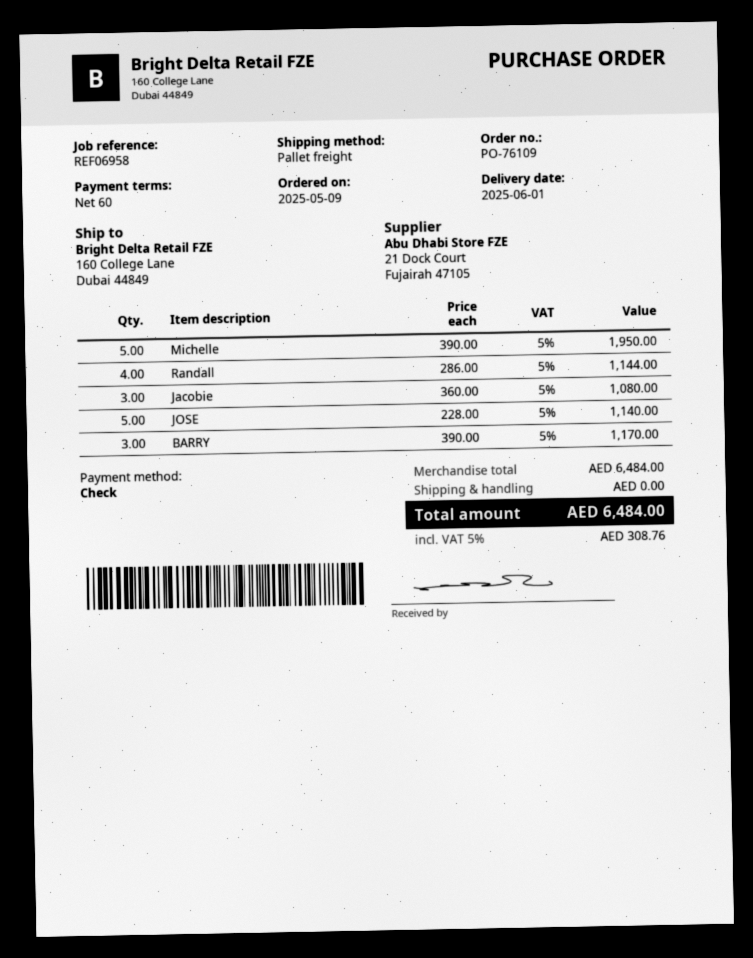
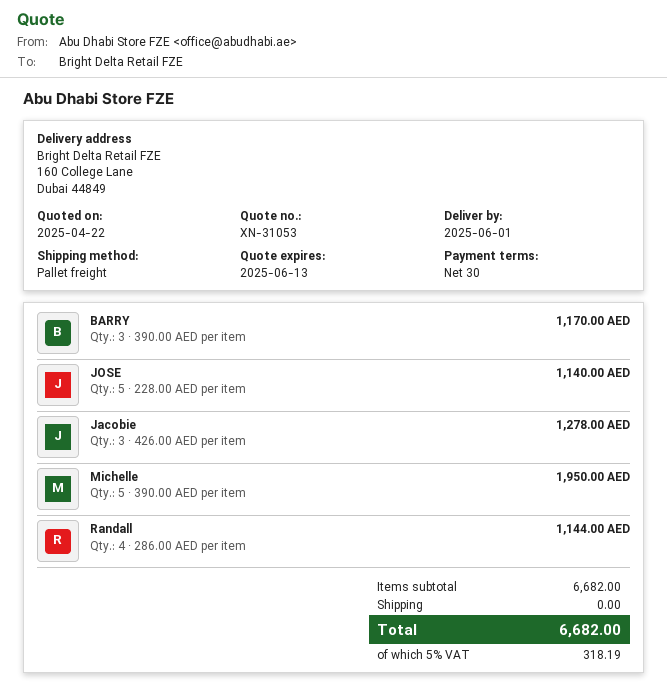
payment terms: 60 days -> 30 days
Jacobie: 3 x 360.00 = 1080.00 -> 3 x 426.00 = 1278.00
subtotal: 6484.00 -> 6682.00
tax: 5% = 308.76 -> 5% = 318.19
total: 6484.00 -> 6682.00

